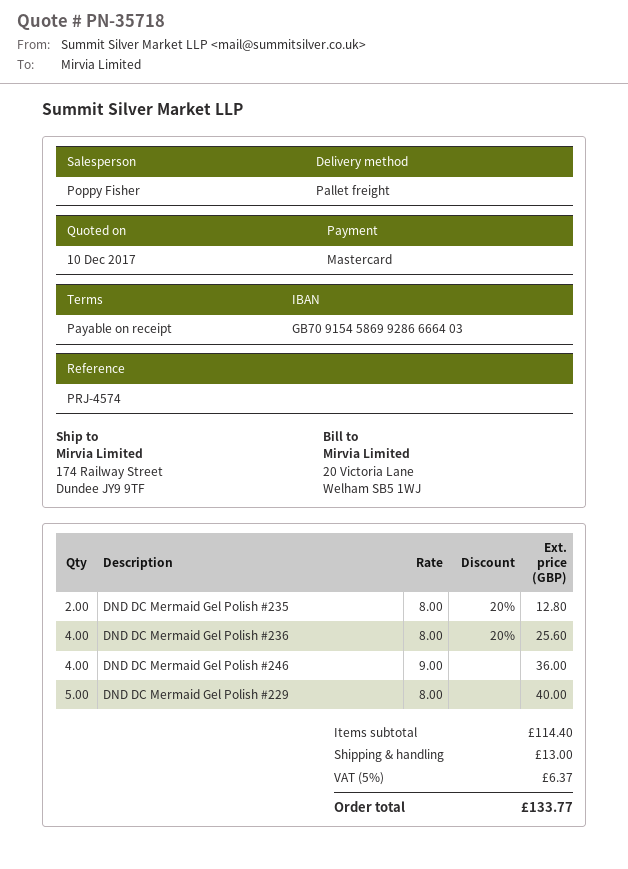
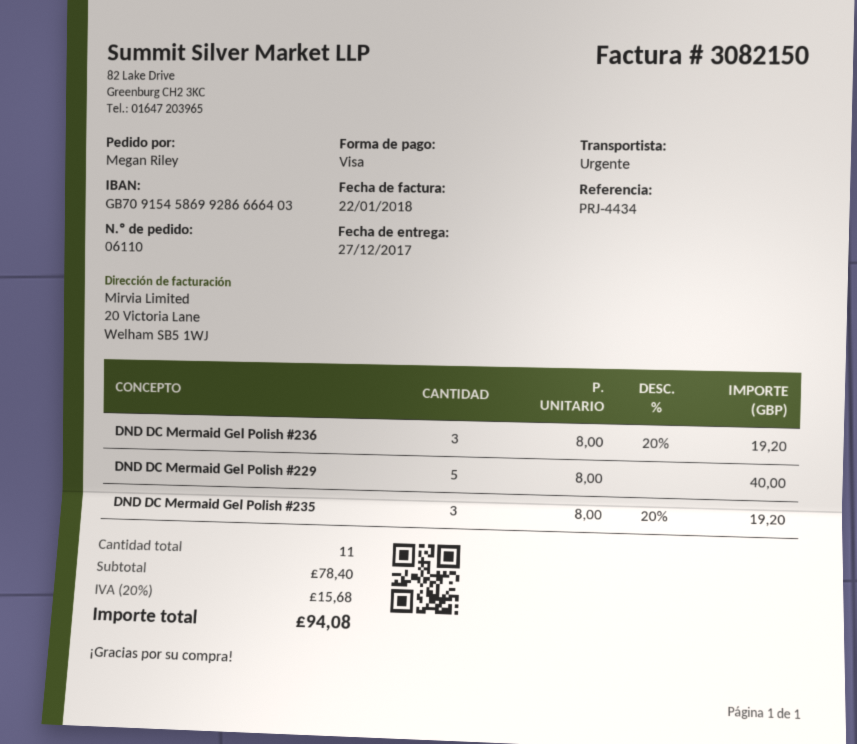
reference: PRJ-4574 -> PRJ-4434
payment method: Mastercard -> Visa
shipping method: pallet freight -> express
DND DC Mermaid Gel Polish #235: 2 x 8.00 - 20% = 12.80 -> 3 x 8.00 - 20% = 19.20
DND DC Mermaid Gel Polish #236: 4 x 8.00 - 20% = 25.60 -> 3 x 8.00 - 20% = 19.20
DND DC Mermaid Gel Polish #246: 4 x 9.00 = 36.00 -> none
subtotal: 114.40 -> 78.40
shipping: 13.00 -> none
tax: 5% = 6.37 -> 20% = 15.68
total: 133.77 -> 94.08

